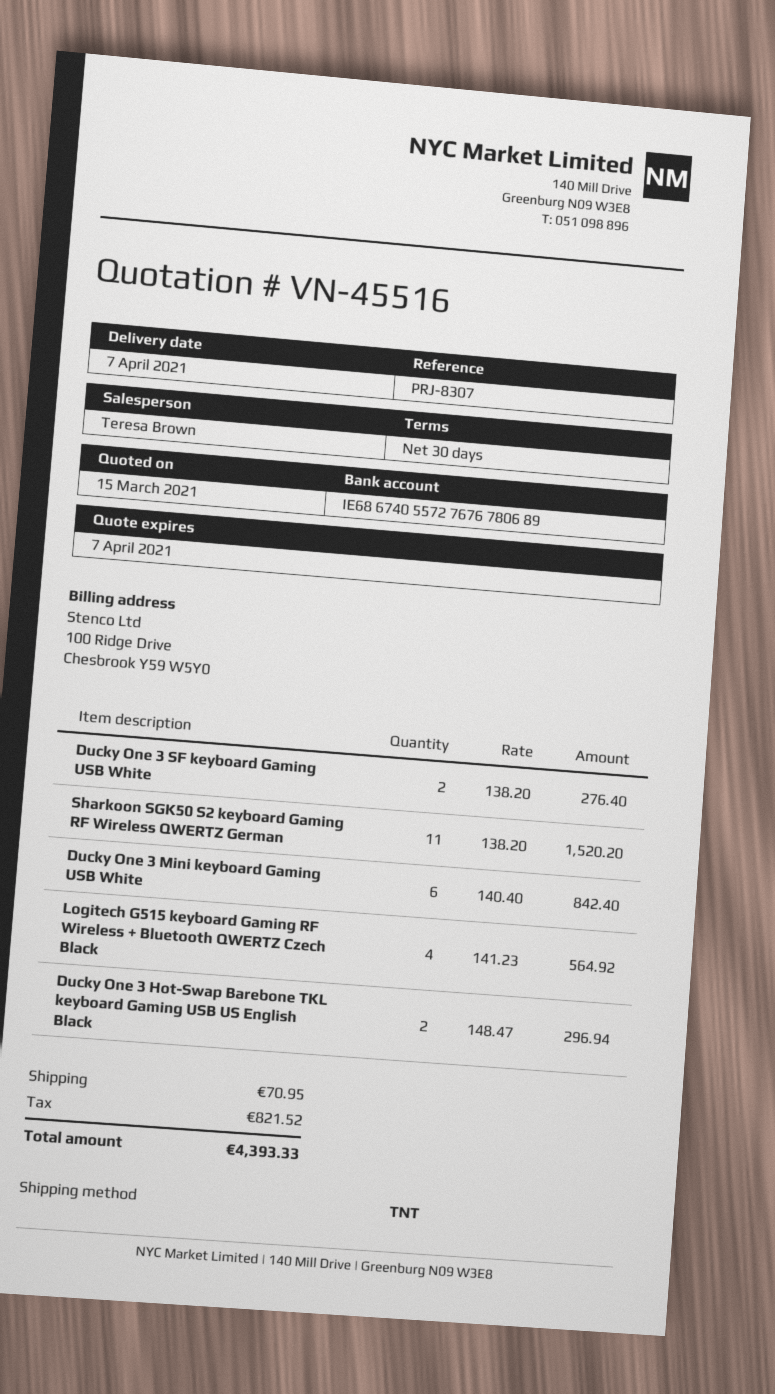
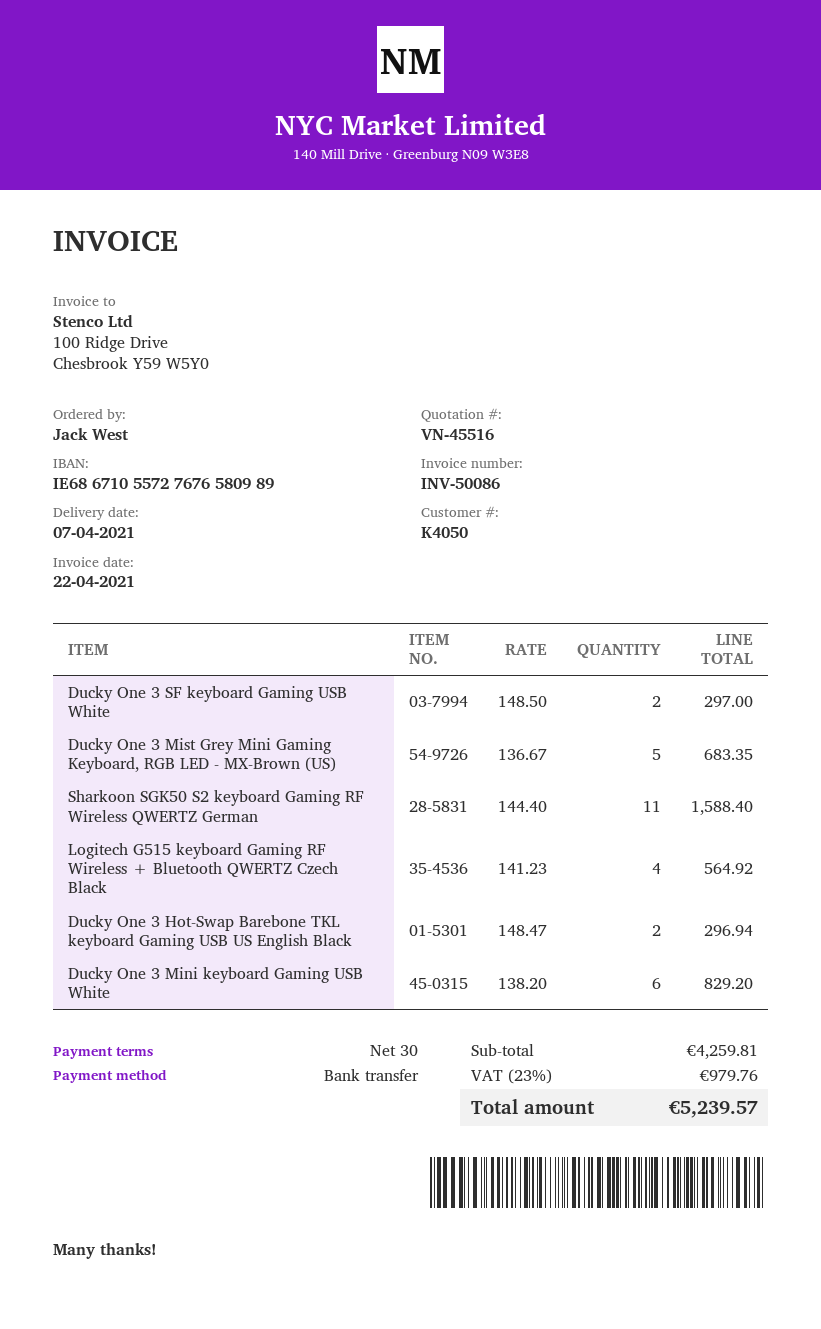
bank account: IE68674055727676780689 -> IE68671055727676580989
Ducky One 3 SF keyboard Gaming USB White: 2 x 138.20 = 276.40 -> 2 x 148.50 = 297.00
Sharkoon SGK50 S2 keyboard Gaming RF Wireless QWERTZ German: 11 x 138.20 = 1520.20 -> 11 x 144.40 = 1588.40
Ducky One 3 Mini keyboard Gaming USB White: 6 x 140.40 = 842.40 -> 6 x 138.20 = 829.20
Ducky One 3 Mist Grey Mini Gaming Keyboard, RGB LED - MX-Brown (US): none -> 5 x 136.67 = 683.35
shipping: 70.95 -> none
tax: 821.52 -> 979.76
total: 4393.33 -> 5239.57

